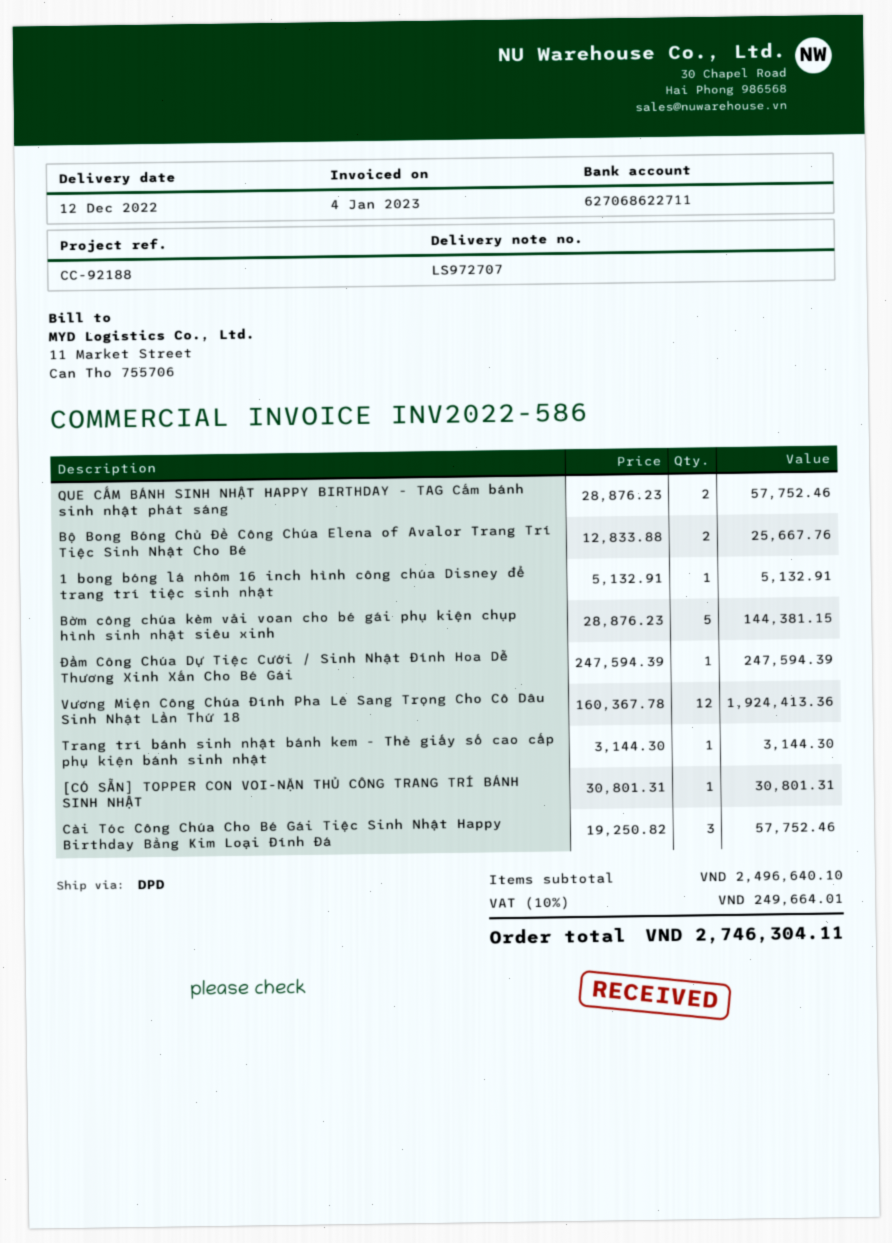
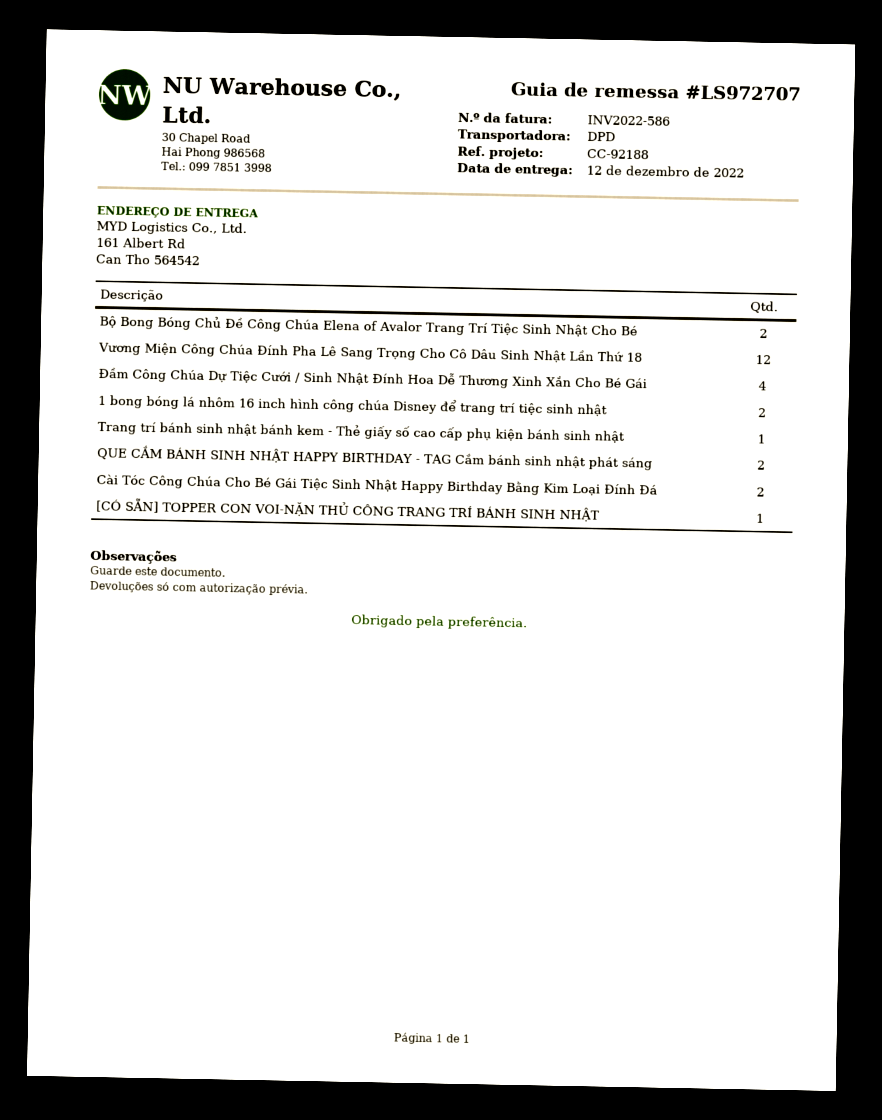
1 bong bóng lá nhôm 16 inch hình công chúa Disney để trang trí tiệc sinh nhật: 1 -> 2
Bờm công chúa kèm vải voan cho bé gái phụ kiện chụp hình sinh nhật siêu xinh: 5 -> none
Đầm Công Chúa Dự Tiệc Cưới / Sinh Nhật Đính Hoa Dễ Thương Xinh Xắn Cho Bé Gái: 1 -> 4
Cài Tóc Công Chúa Cho Bé Gái Tiệc Sinh Nhật Happy Birthday Bằng Kim Loại Đính Đá: 3 -> 2

